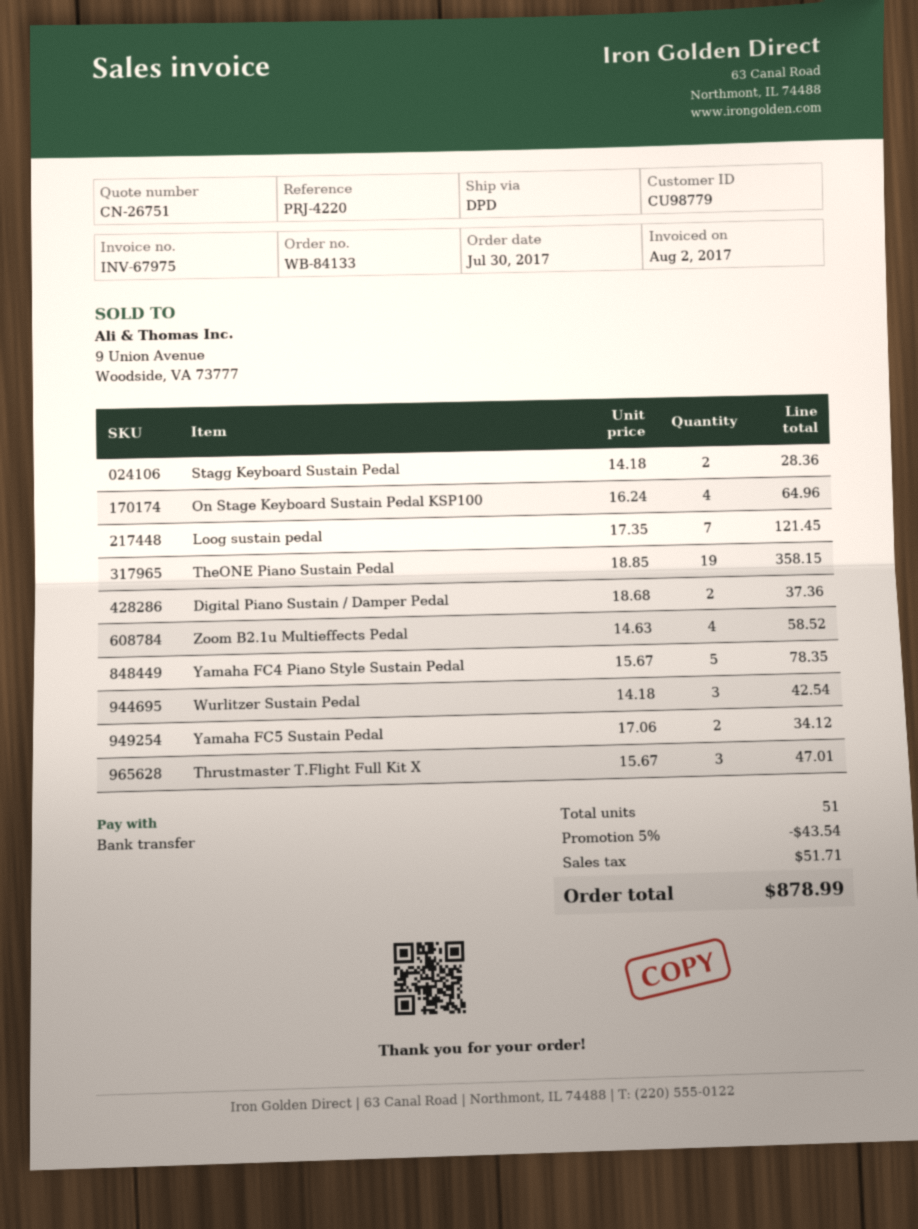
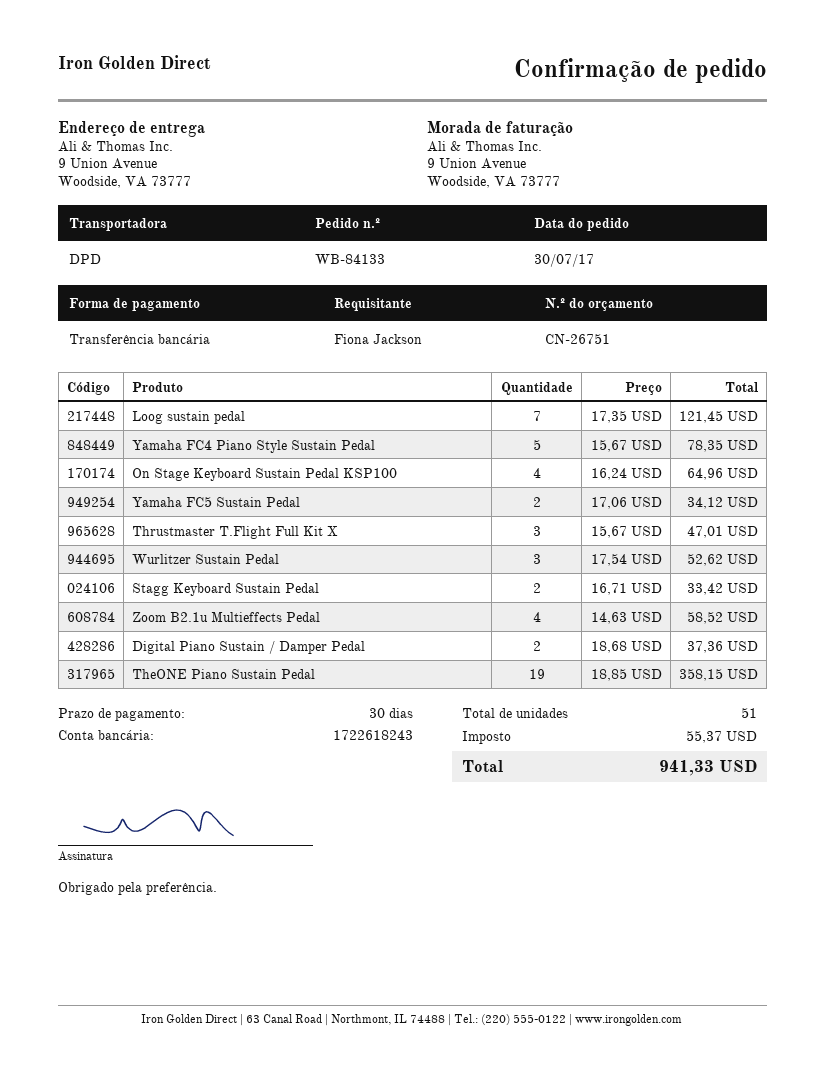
Stagg Keyboard Sustain Pedal: 2 x 14.18 = 28.36 -> 2 x 16.71 = 33.42
Wurlitzer Sustain Pedal: 3 x 14.18 = 42.54 -> 3 x 17.54 = 52.62
discount: 5% = 43.54 -> none
tax: 51.71 -> 55.37
total: 878.99 -> 941.33

